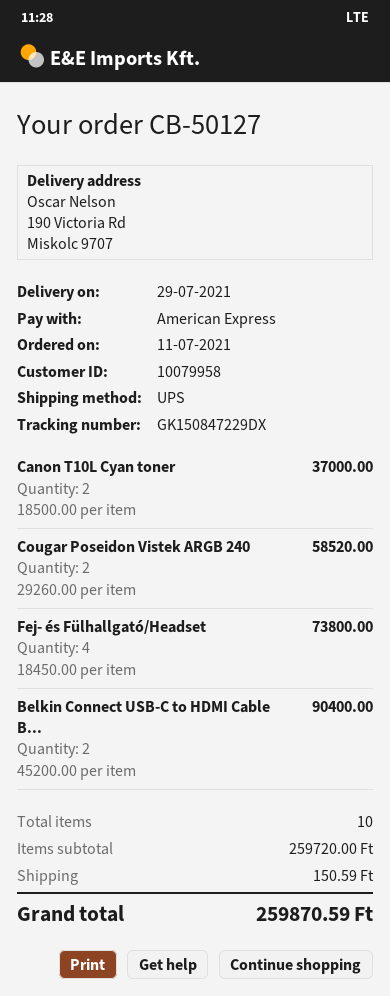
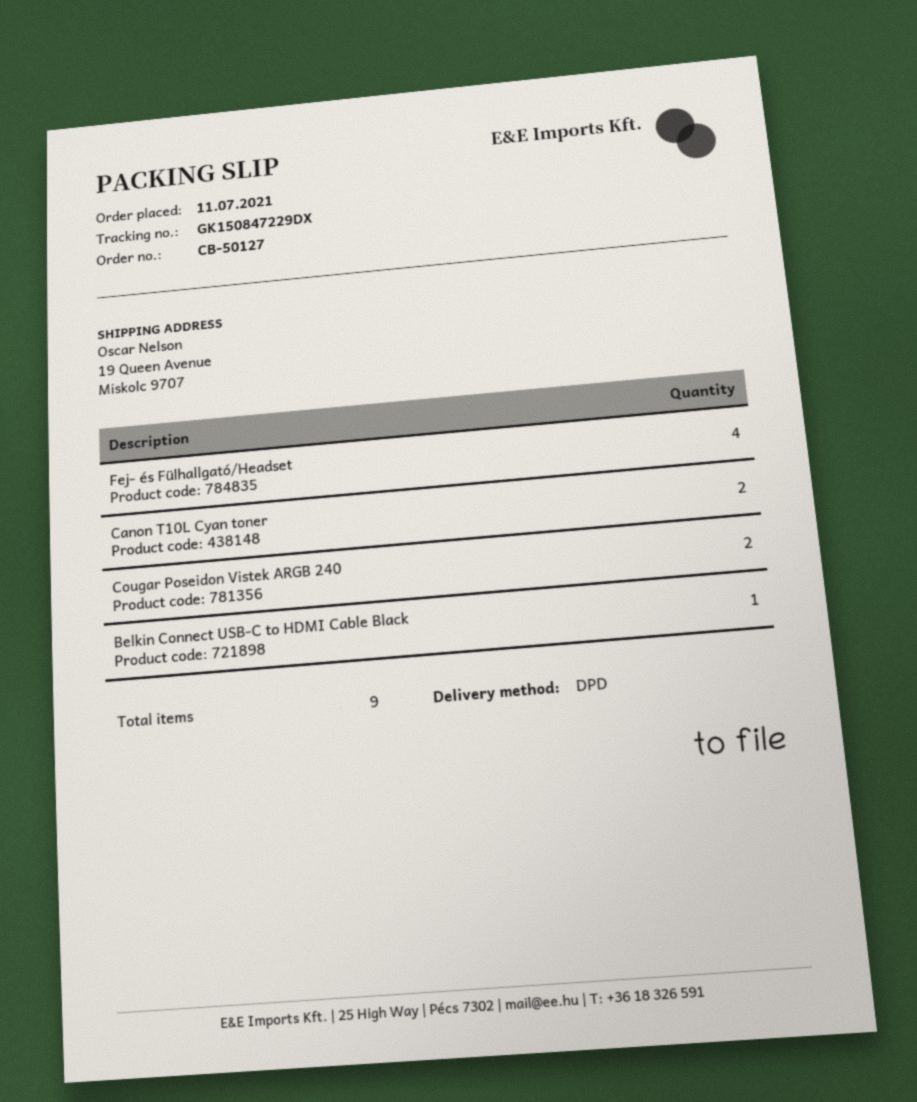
shipping method: UPS -> DPD
ship to: 190 Victoria Rd, Miskolc 9707 -> 19 Queen Avenue, Miskolc 9707
Belkin Connect USB-C to HDMI Cable B...: 2 -> 1
total quantity: 10 -> 9

